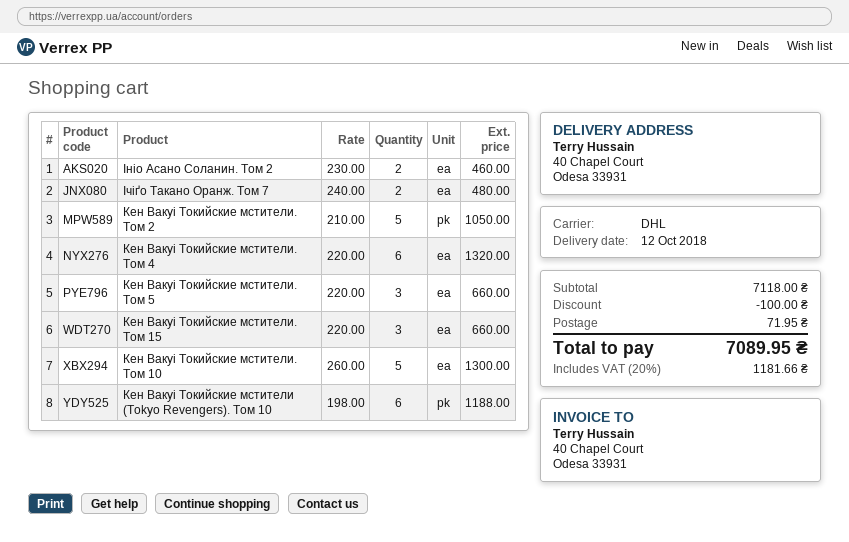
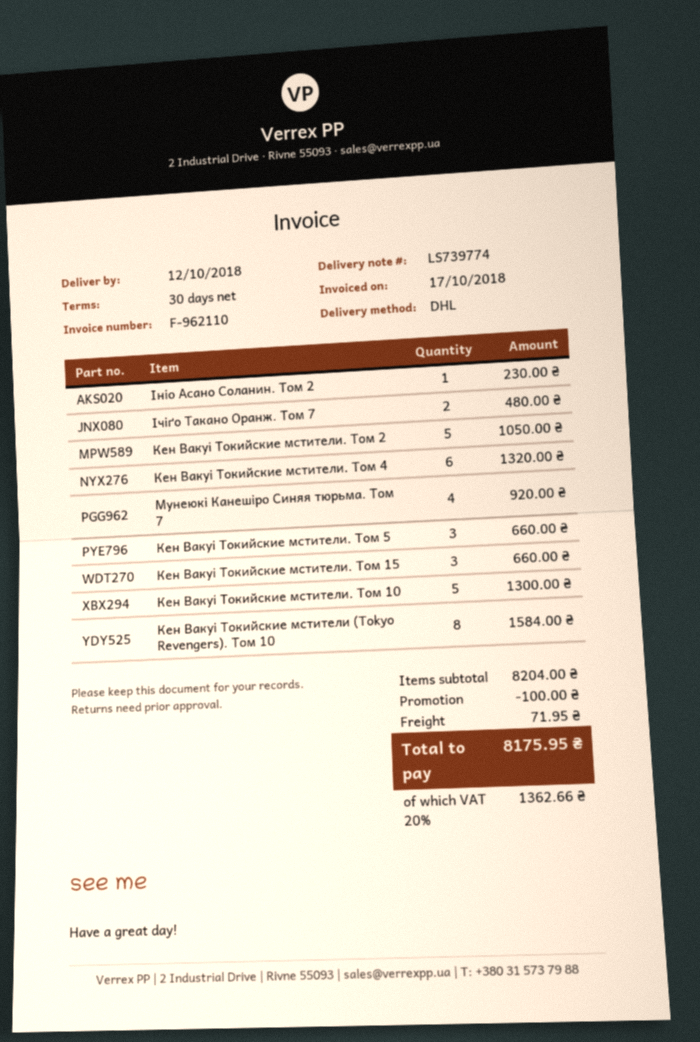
Ініо Асано Соланин. Том 2: 2 for 460.00 -> 1 for 230.00
Кен Вакуі Токийские мстители (Tokyo Revengers). Том 10: 6 for 1188.00 -> 8 for 1584.00
Мунеюкі Канешіро Синяя тюрьма. Том 7: none -> 4 for 920.00
subtotal: 7118.00 -> 8204.00
tax: 20% = 1181.66 -> 20% = 1362.66
total: 7089.95 -> 8175.95

